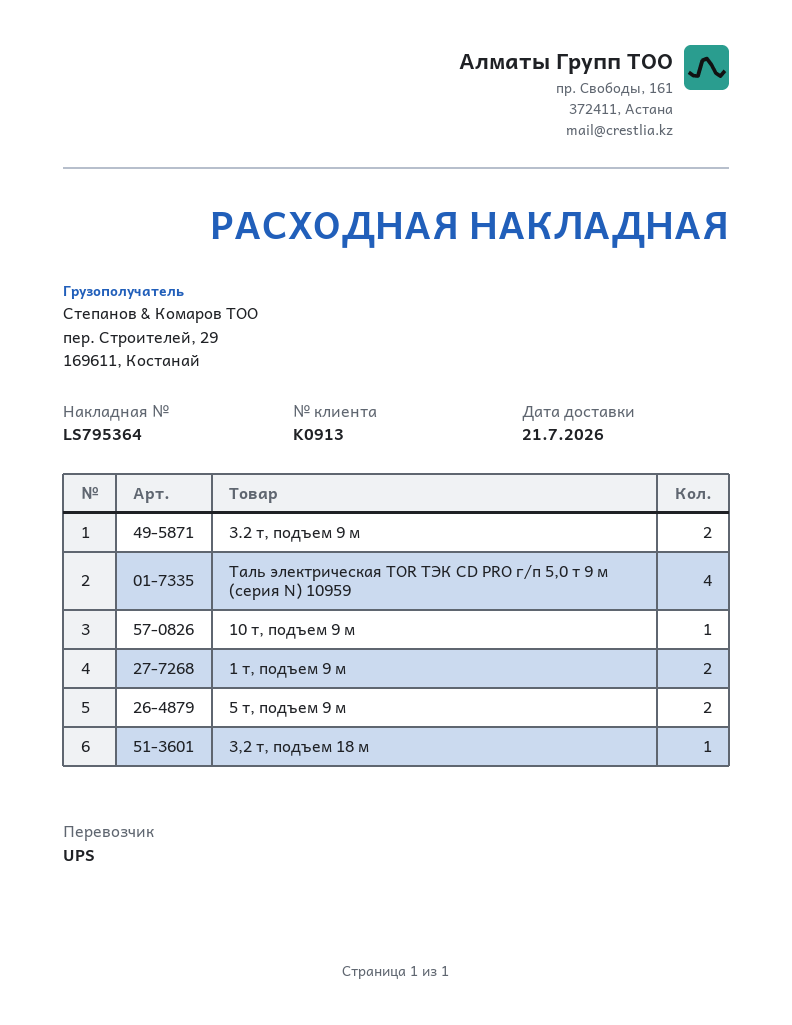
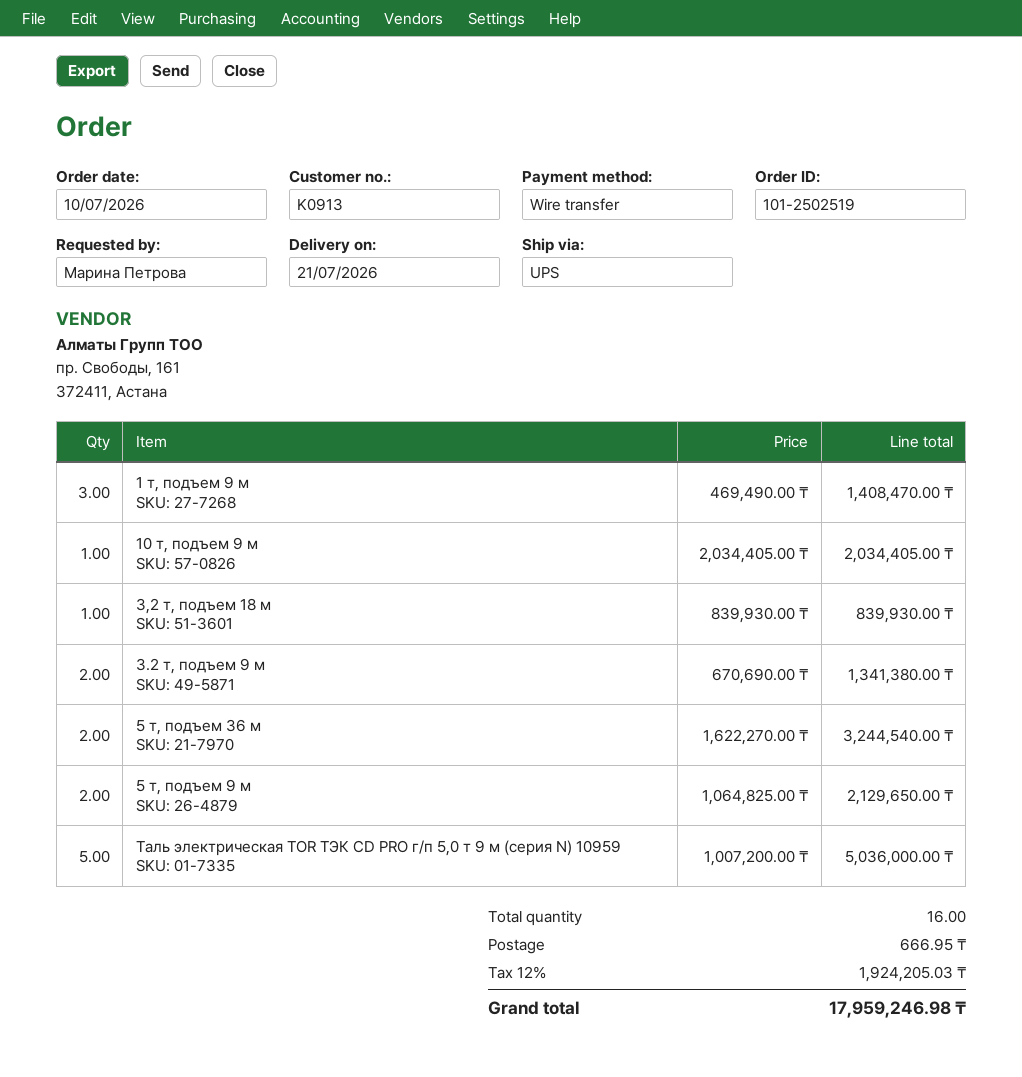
Таль электрическая TOR ТЭК CD PRO г/п 5,0 т 9 м (серия N) 10959: 4 -> 5
1 т, подъем 9 м: 2 -> 3
5 т, подъем 36 м: none -> 2

